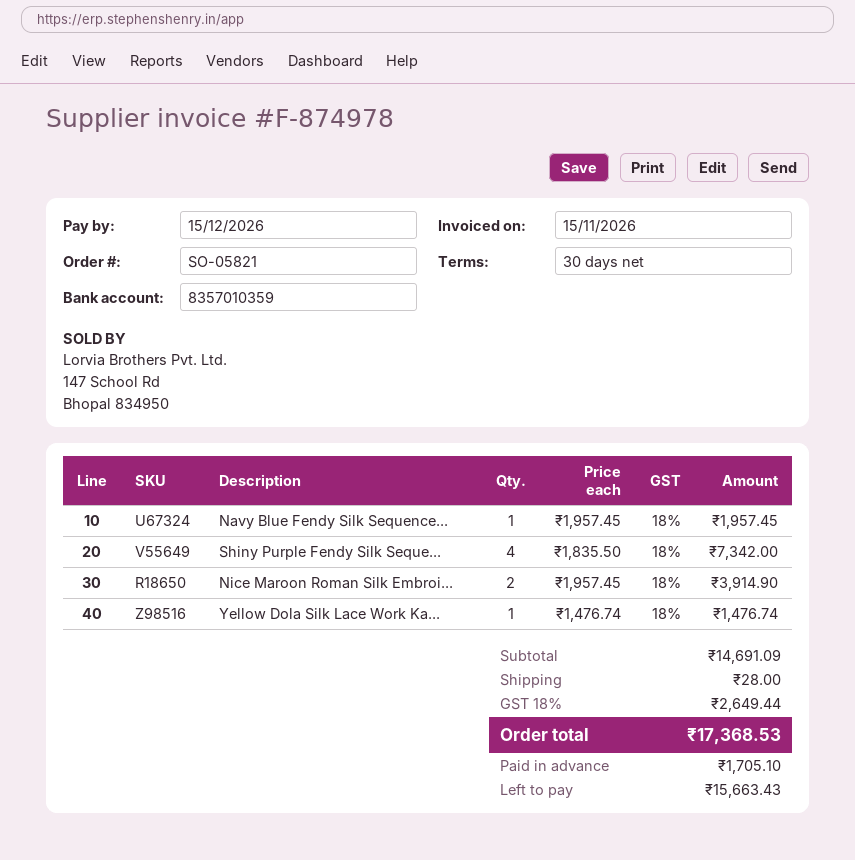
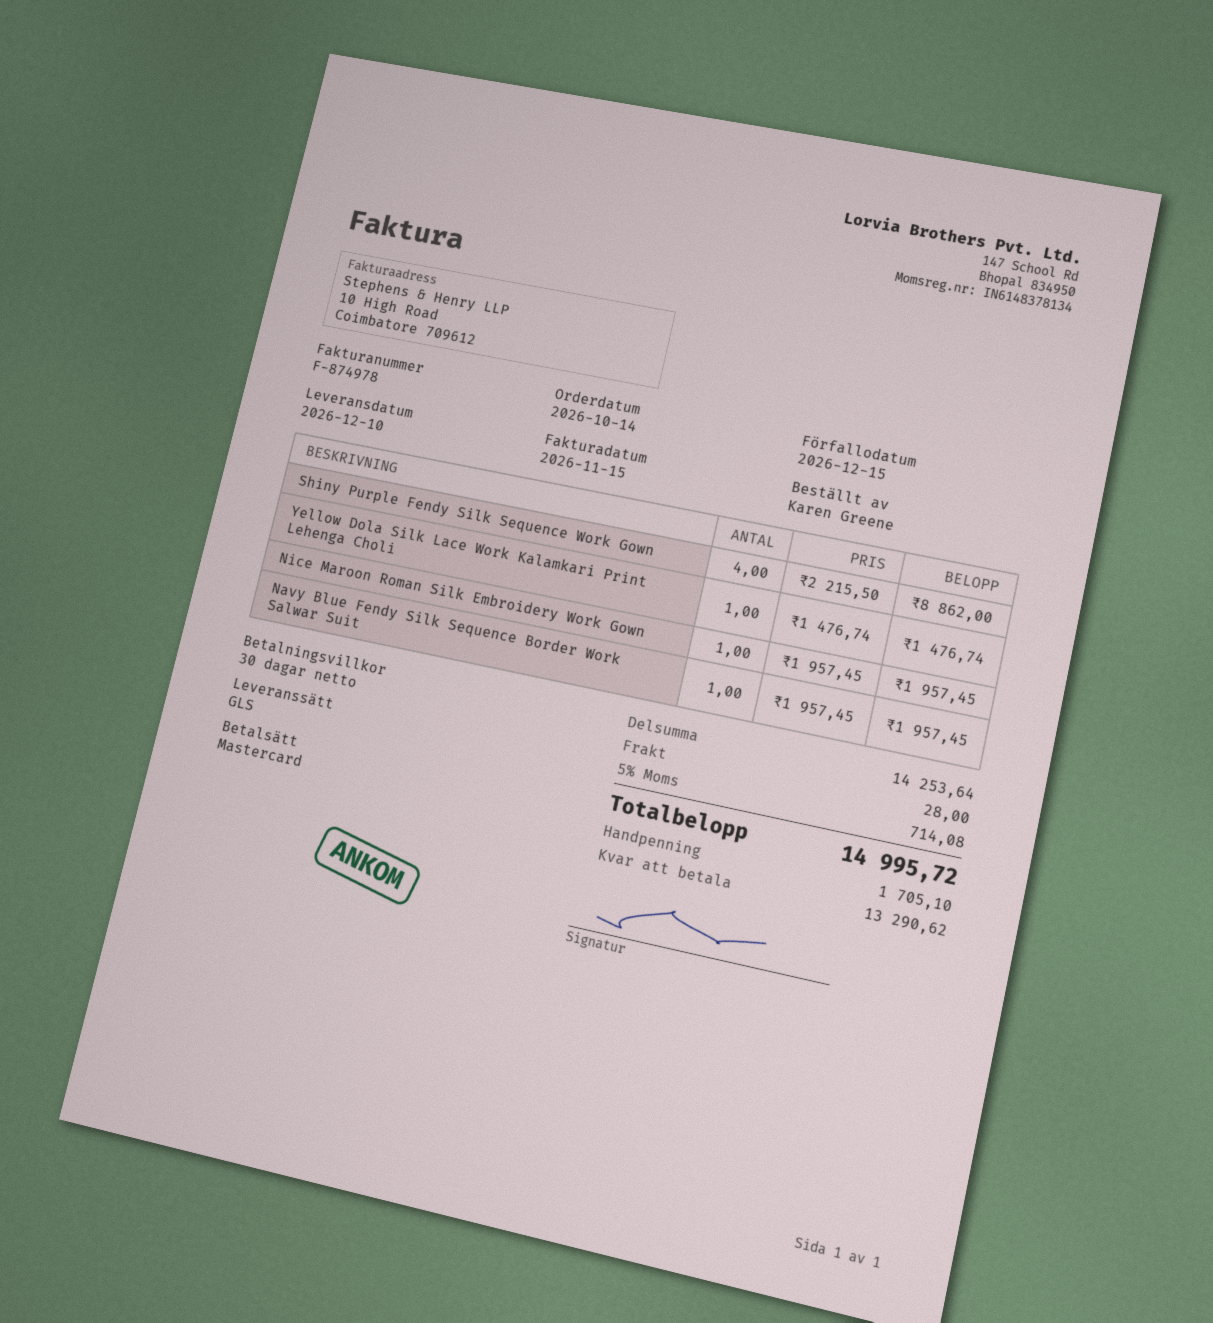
Shiny Purple Fendy Silk Seque...: 4 x 1835.50 = 7342.00 -> 4 x 2215.50 = 8862.00
Nice Maroon Roman Silk Embroi...: 2 x 1957.45 = 3914.90 -> 1 x 1957.45 = 1957.45
subtotal: 14691.09 -> 14253.64
tax: 18% = 2649.44 -> 5% = 714.08
total: 17368.53 -> 14995.72
balance: 15663.43 -> 13290.62

